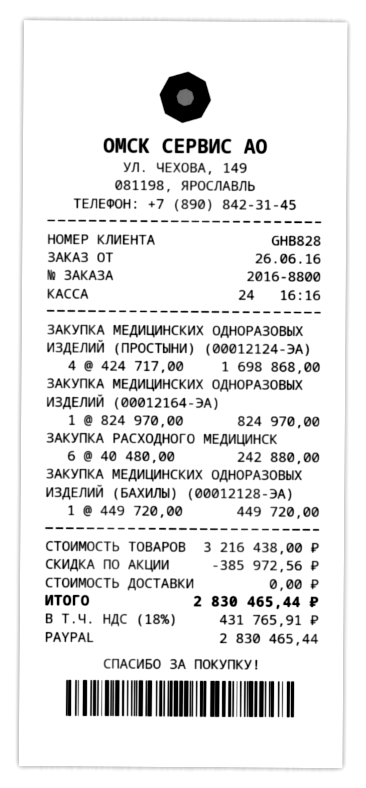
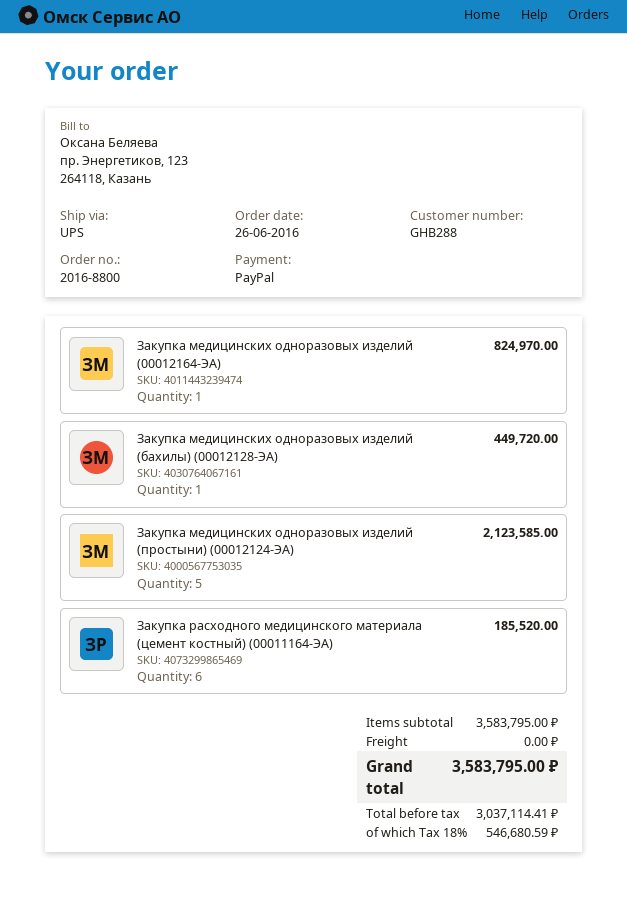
customer number: GHB828 -> GHB288
ЗАКУПКА МЕДИЦИНСКИХ ОДНОРАЗОВЫХ ИЗДЕЛИЙ (ПРОСТЫНИ) (00012124-ЭА): 4 for 1698868.00 -> 5 for 2123585.00
ЗАКУПКА РАСХОДНОГО МЕДИЦИНСК: 6 for 242880.00 -> 6 for 185520.00
subtotal: 3216438.00 -> 3583795.00
discount: 385972.56 -> none
tax: 18% = 431765.91 -> 18% = 546680.59
total: 2830465.44 -> 3583795.00

